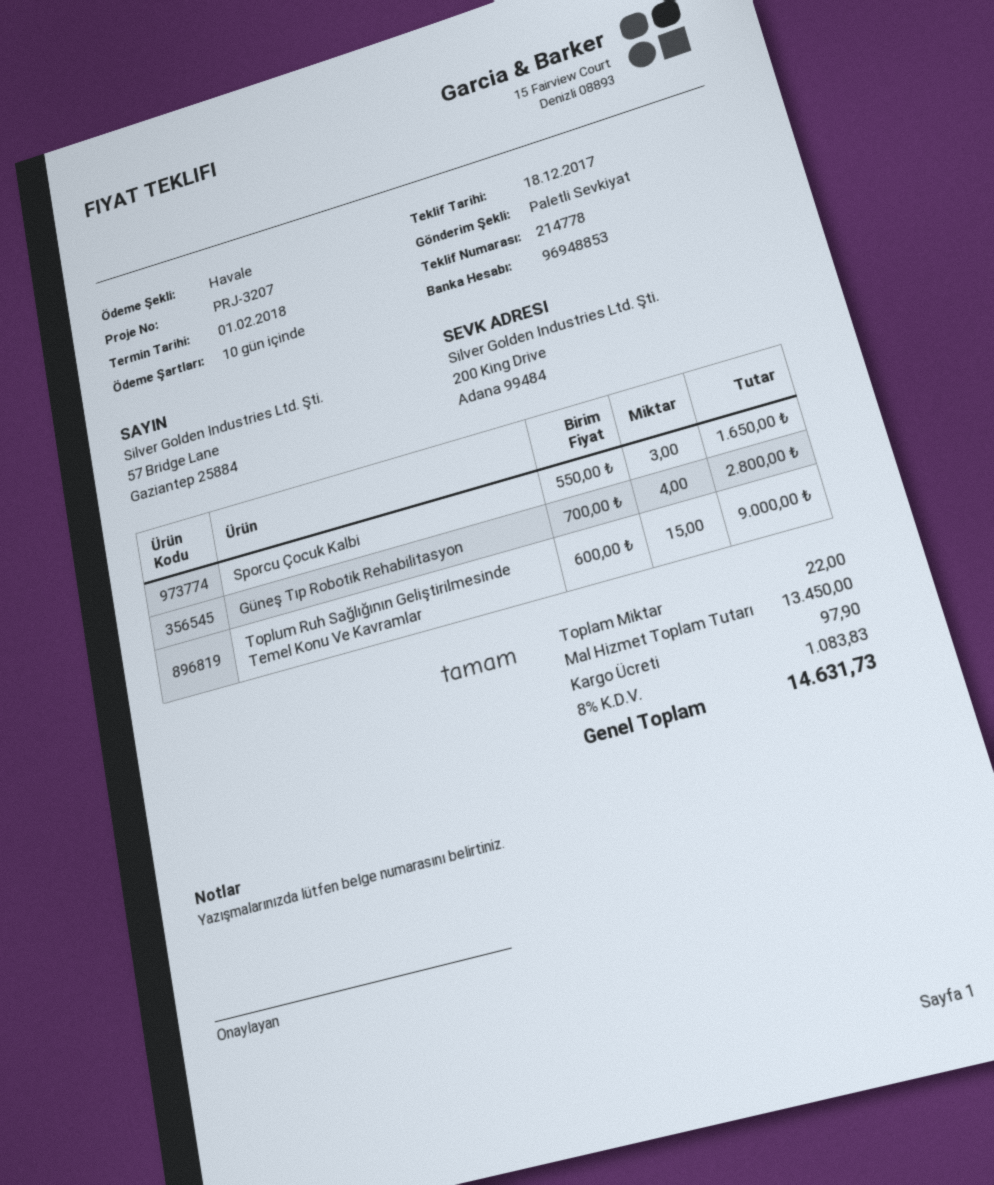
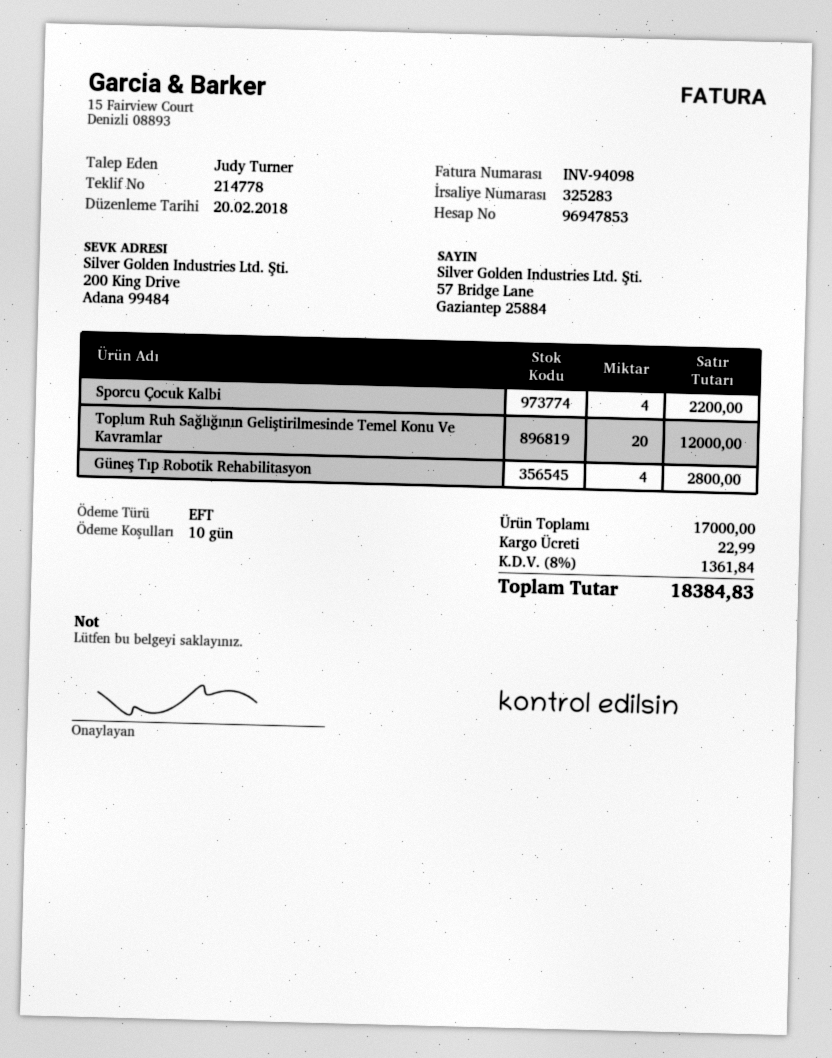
bank account: 96948853 -> 96947853
Sporcu Çocuk Kalbi: 3 for 1650.00 -> 4 for 2200.00
Toplum Ruh Sağlığının Geliştirilmesinde Temel Konu Ve Kavramlar: 15 for 9000.00 -> 20 for 12000.00
subtotal: 13450.00 -> 17000.00
shipping: 97.90 -> 22.99
tax: 8% = 1083.83 -> 8% = 1361.84
total: 14631.73 -> 18384.83

